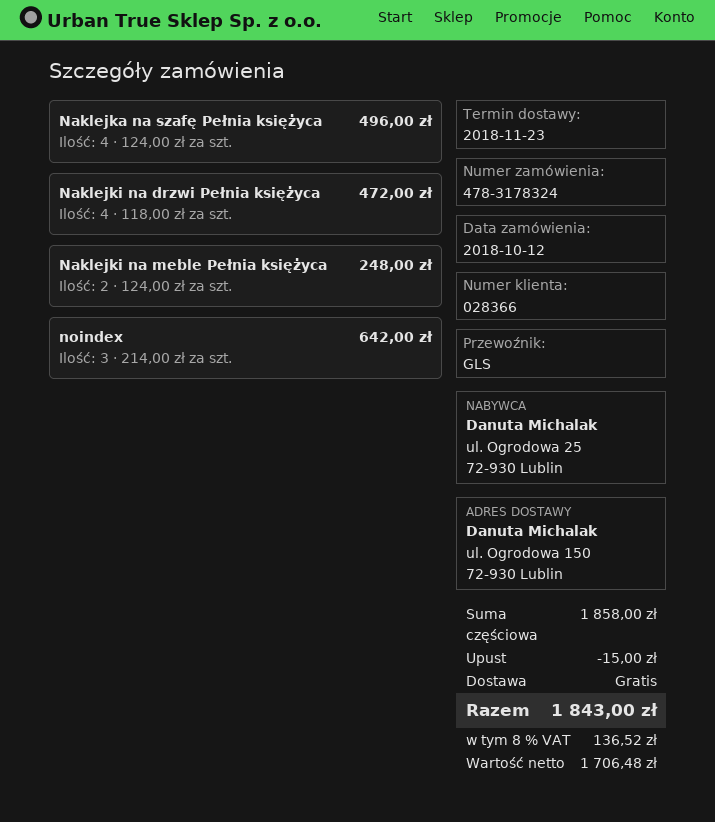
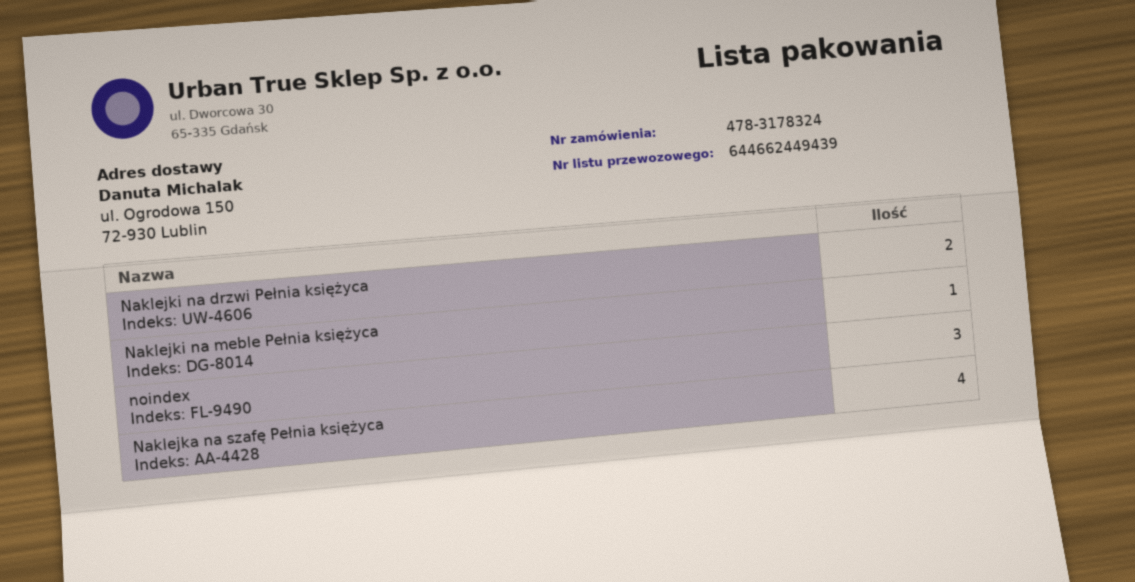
Naklejki na drzwi Pełnia księżyca: 4 -> 2
Naklejki na meble Pełnia księżyca: 2 -> 1

